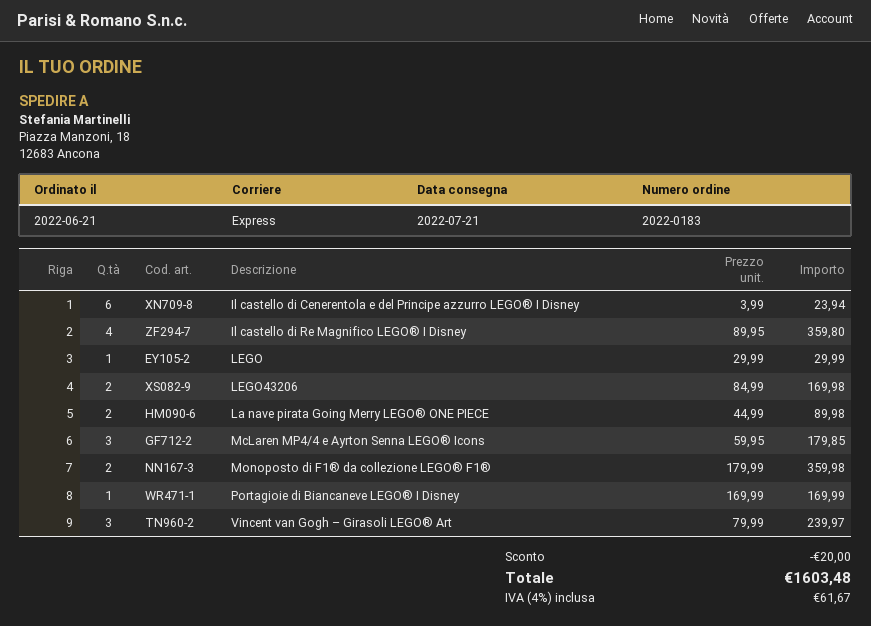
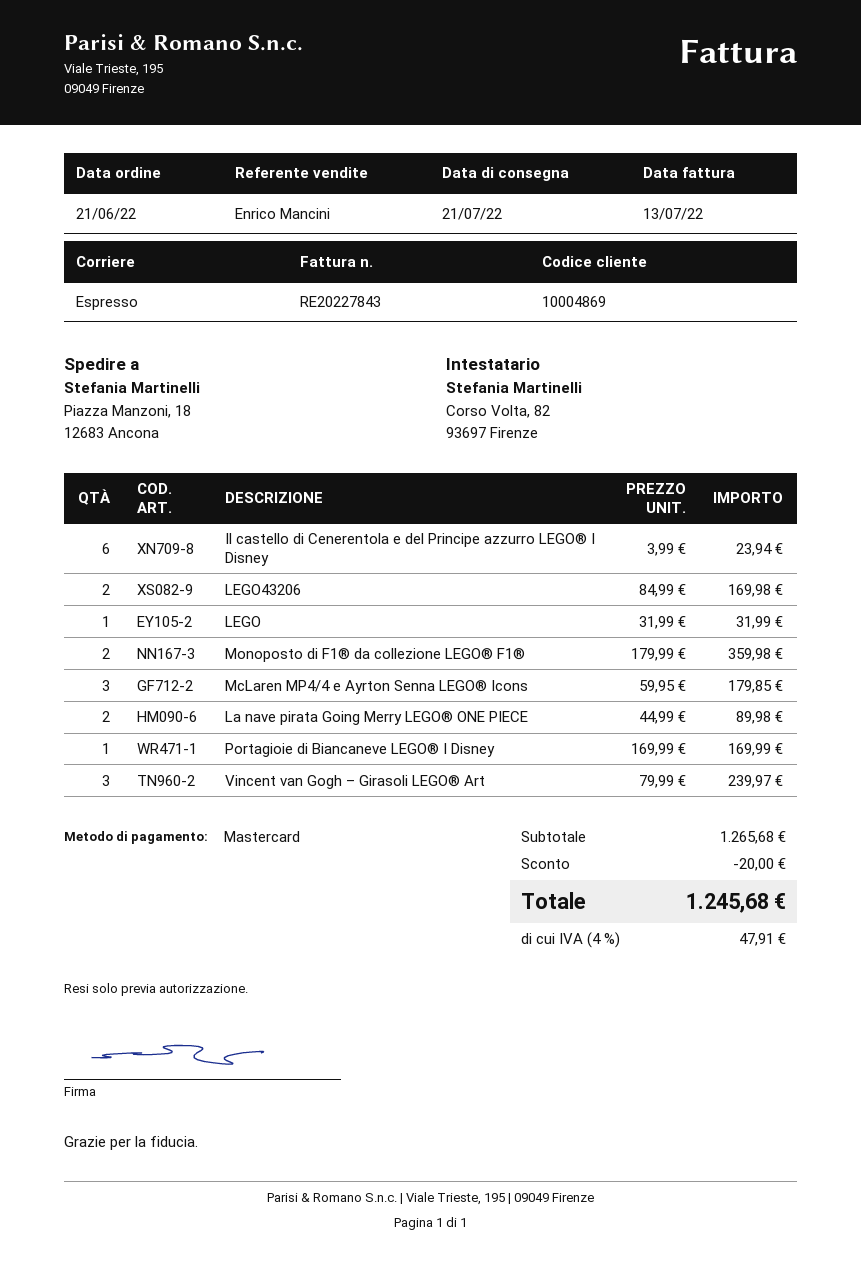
Il castello di Re Magnifico LEGO® ǀ Disney: 4 x 89.95 = 359.80 -> none
LEGO: 1 x 29.99 = 29.99 -> 1 x 31.99 = 31.99
tax: 4% = 61.67 -> 4% = 47.91
total: 1603.48 -> 1245.68

